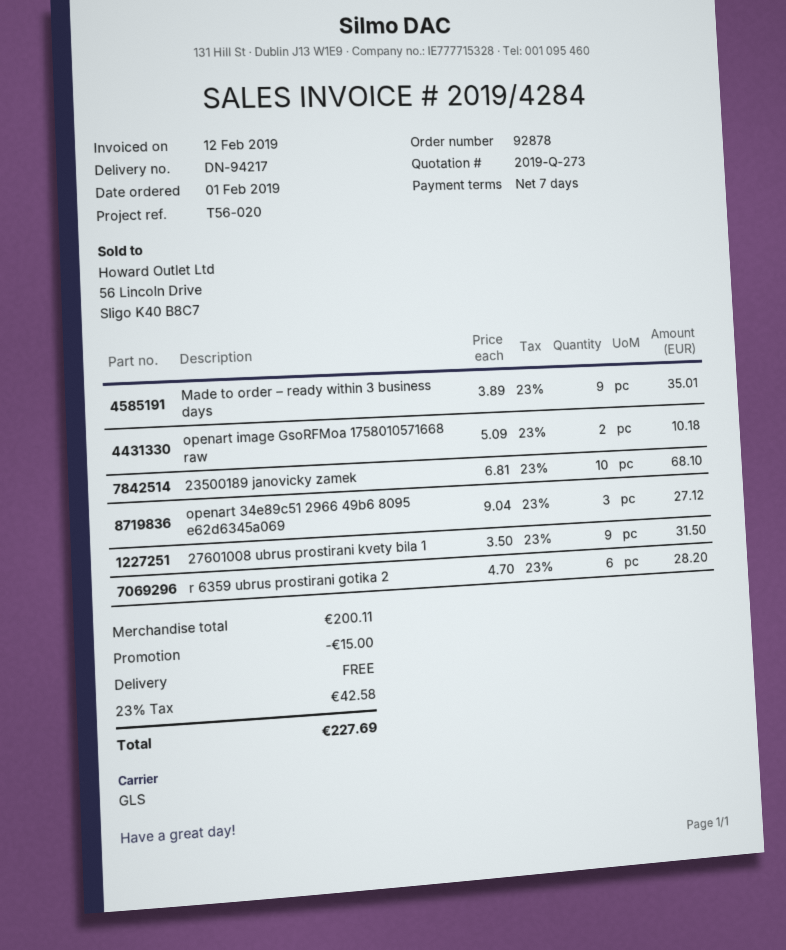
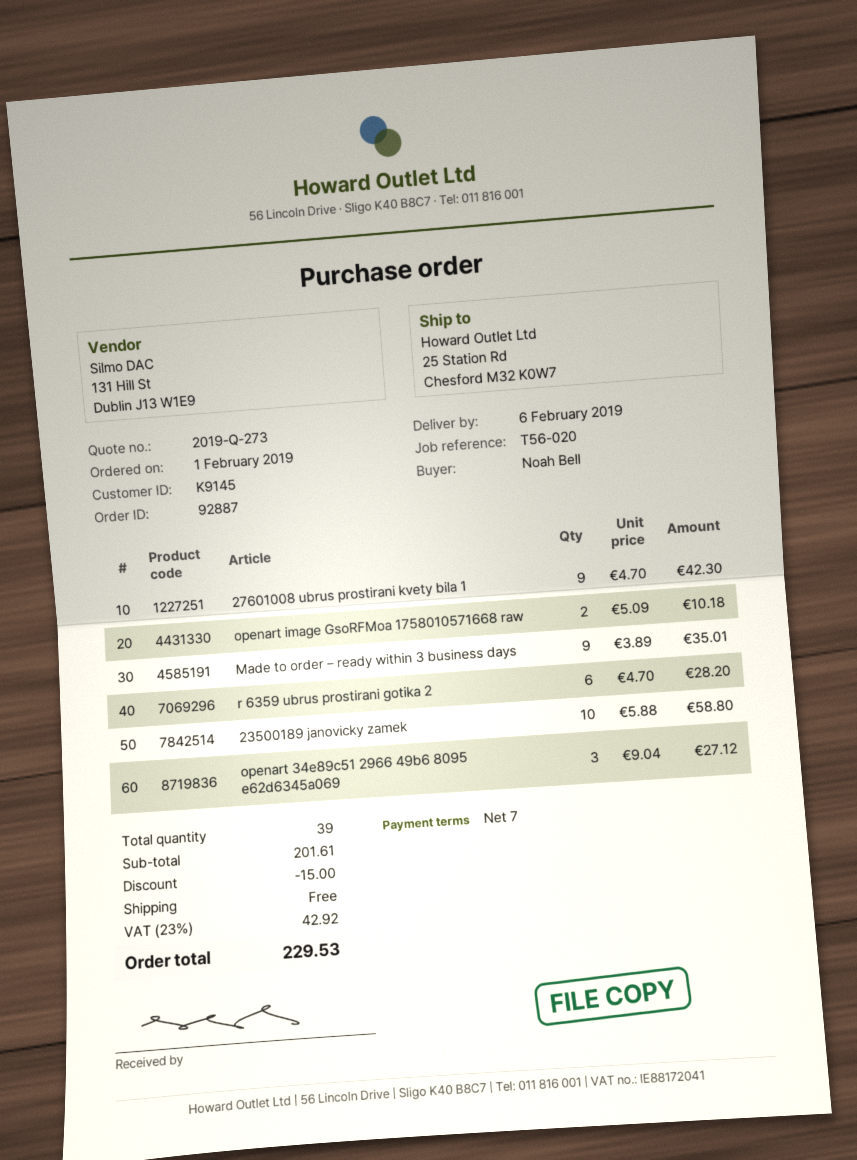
order number: 92878 -> 92887
23500189 janovicky zamek: 10 x 6.81 = 68.10 -> 10 x 5.88 = 58.80
27601008 ubrus prostirani kvety bila 1: 9 x 3.50 = 31.50 -> 9 x 4.70 = 42.30
subtotal: 200.11 -> 201.61
tax: 23% = 42.58 -> 23% = 42.92
total: 227.69 -> 229.53

